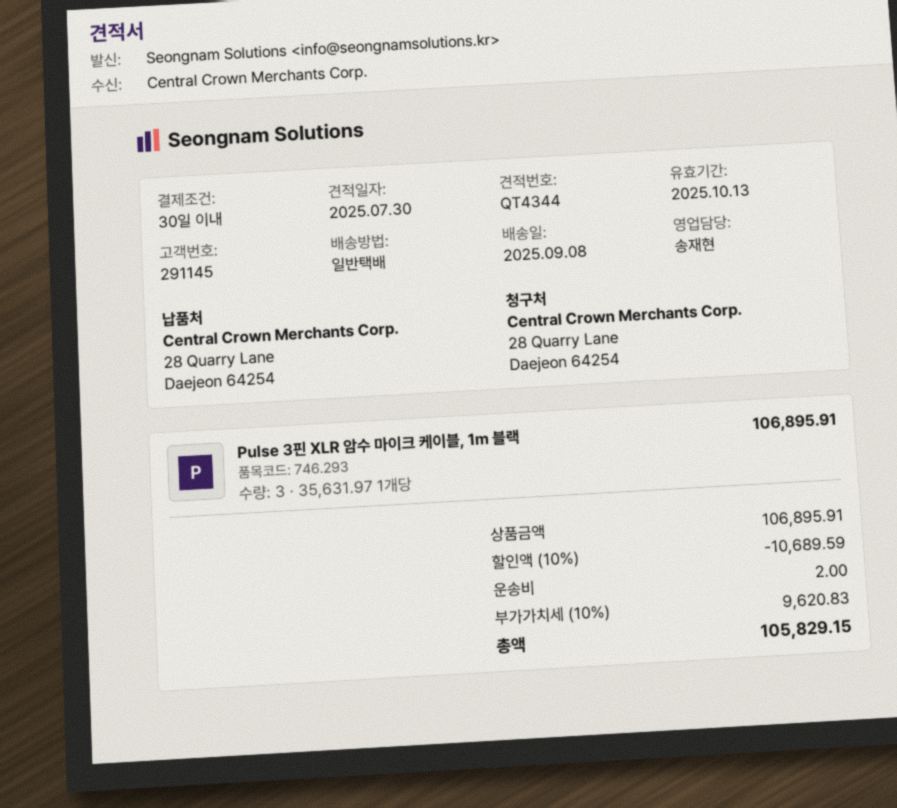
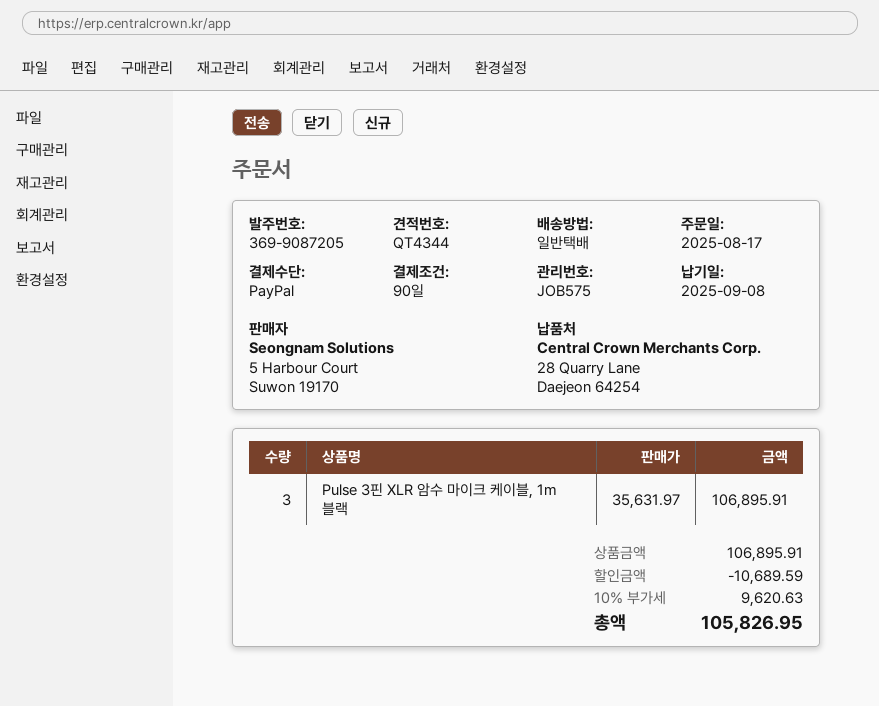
payment terms: 30 days -> 90 days
shipping: 2.00 -> none
tax: 10% = 9620.83 -> 10% = 9620.63
total: 105829.15 -> 105826.95

